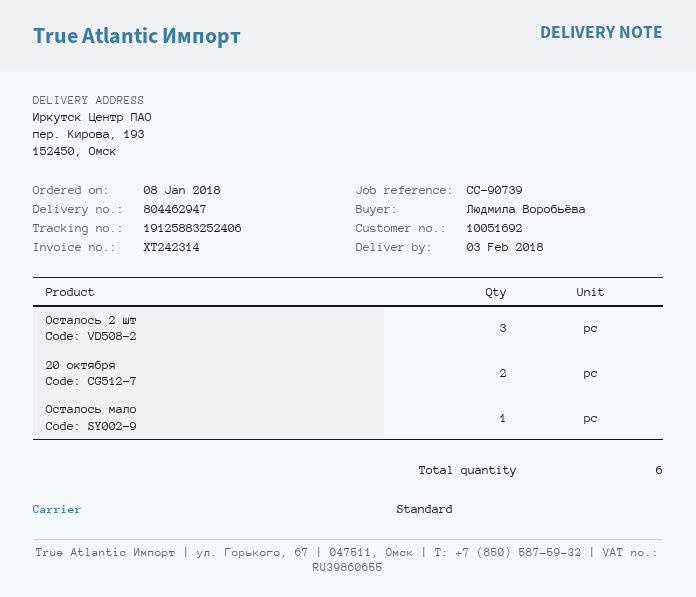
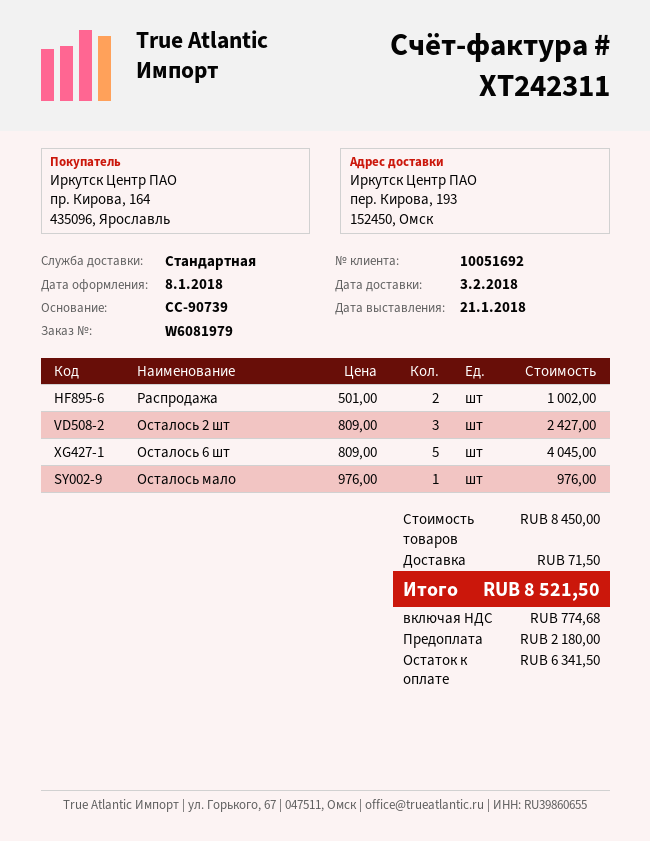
invoice number: XT242314 -> XT242311
20 октября: 2 -> none
Распродажа: none -> 2
Осталось 6 шт: none -> 5

